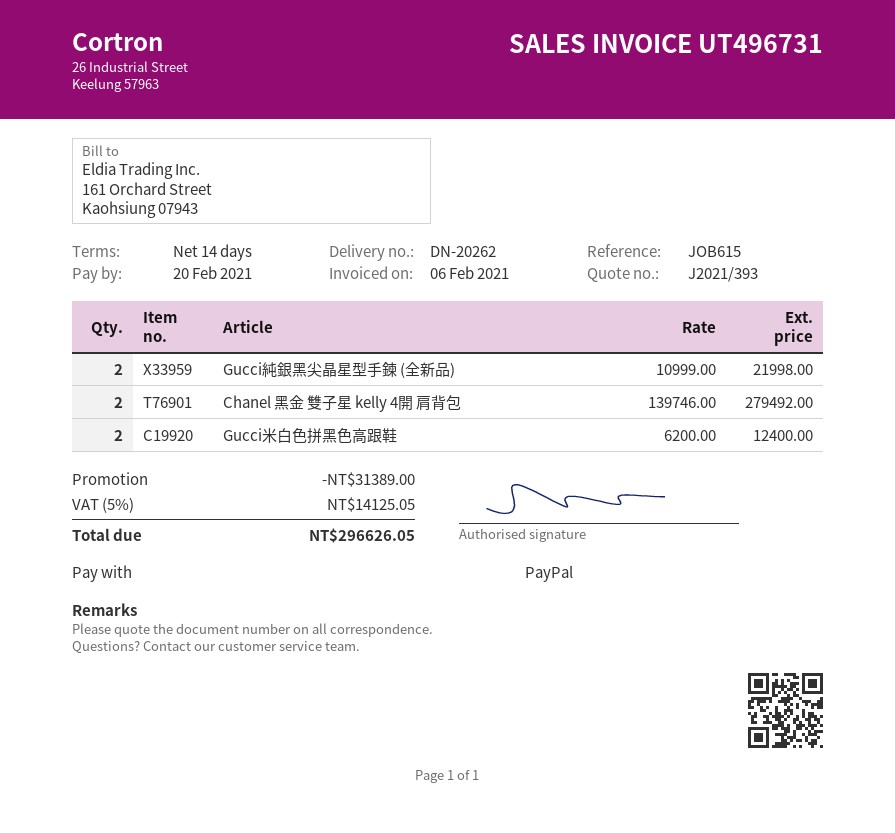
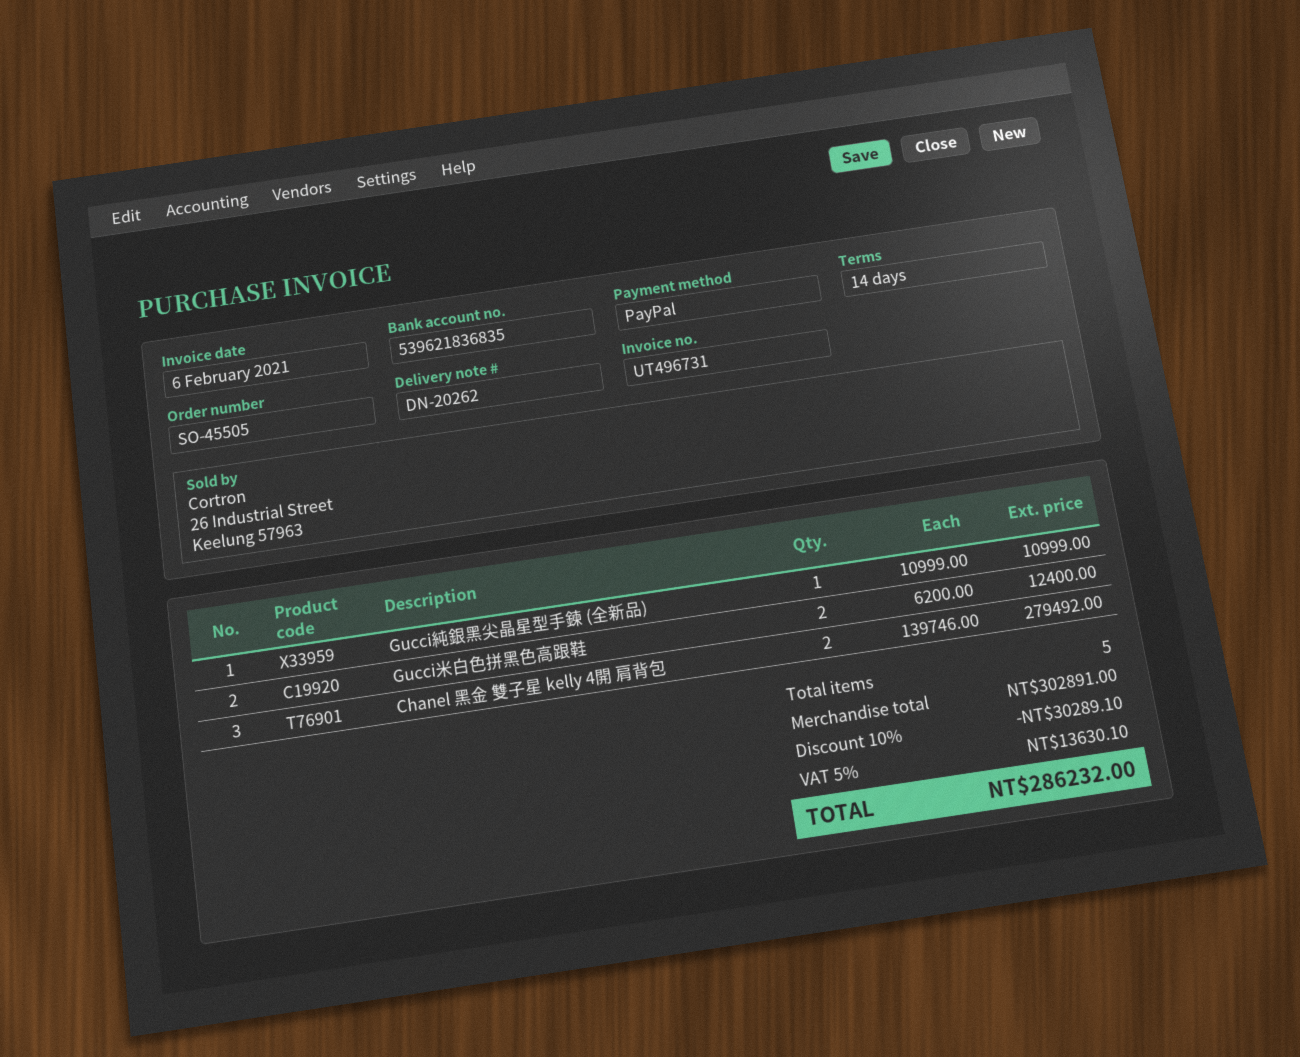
Gucci純銀黑尖晶星型手鍊 (全新品): 2 x 10999.00 = 21998.00 -> 1 x 10999.00 = 10999.00
discount: 31389.00 -> 30289.10
tax: 5% = 14125.05 -> 5% = 13630.10
total: 296626.05 -> 286232.00

